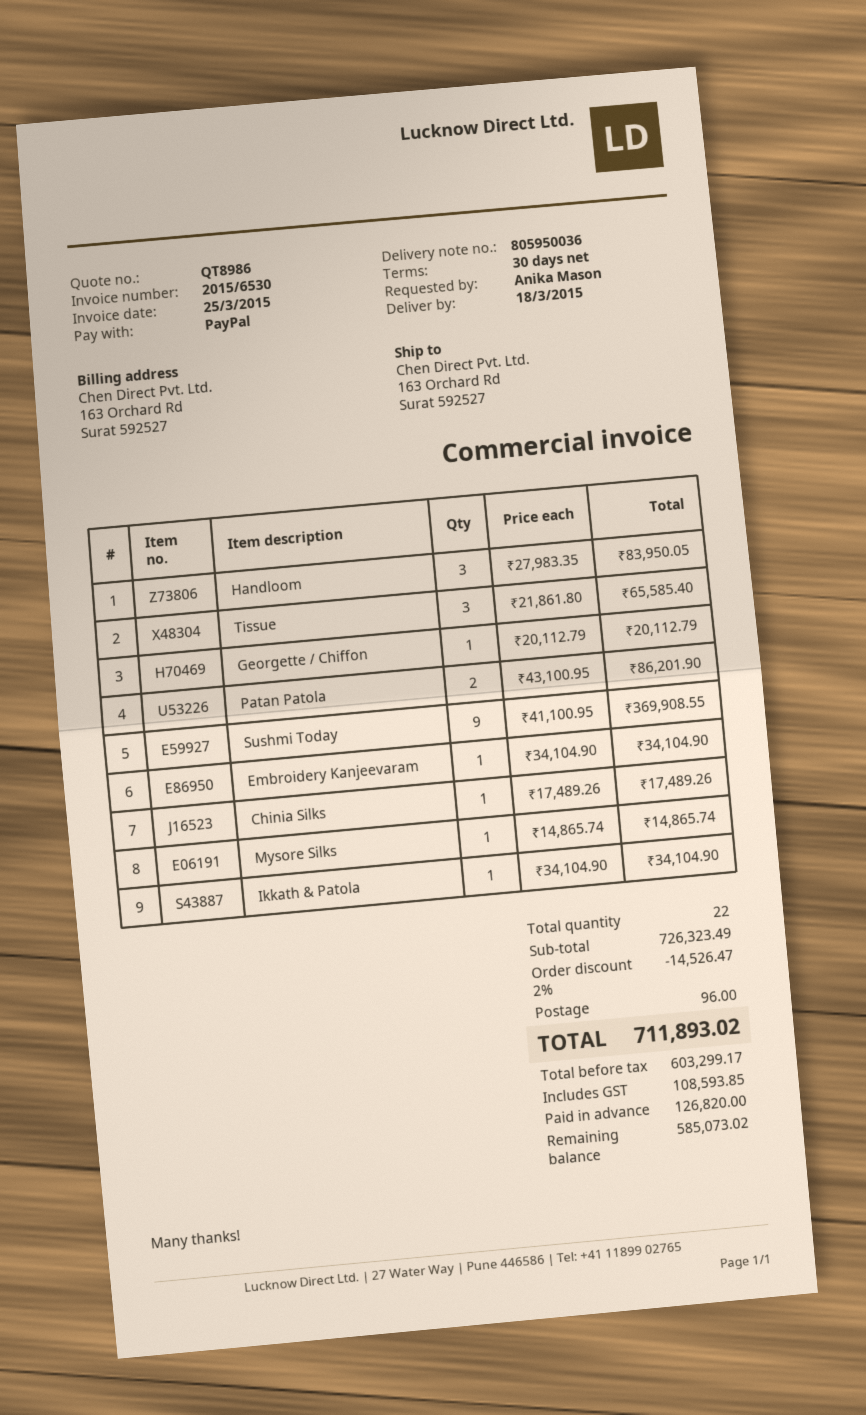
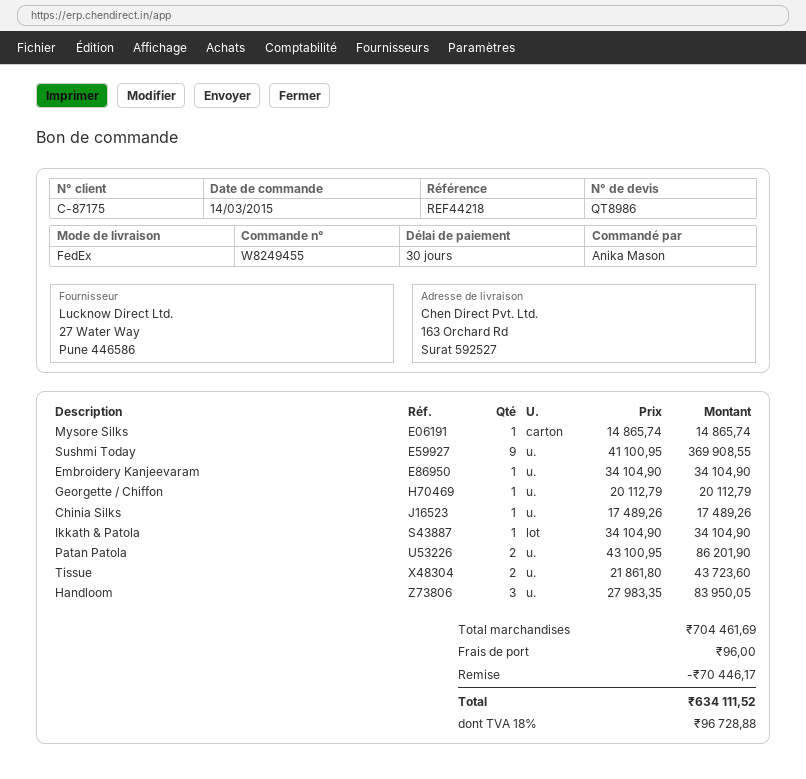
Tissue: 3 x 21861.80 = 65585.40 -> 2 x 21861.80 = 43723.60
subtotal: 726323.49 -> 704461.69
discount: 14526.47 -> 70446.17
tax: 108593.85 -> 96728.88
total: 711893.02 -> 634111.52

